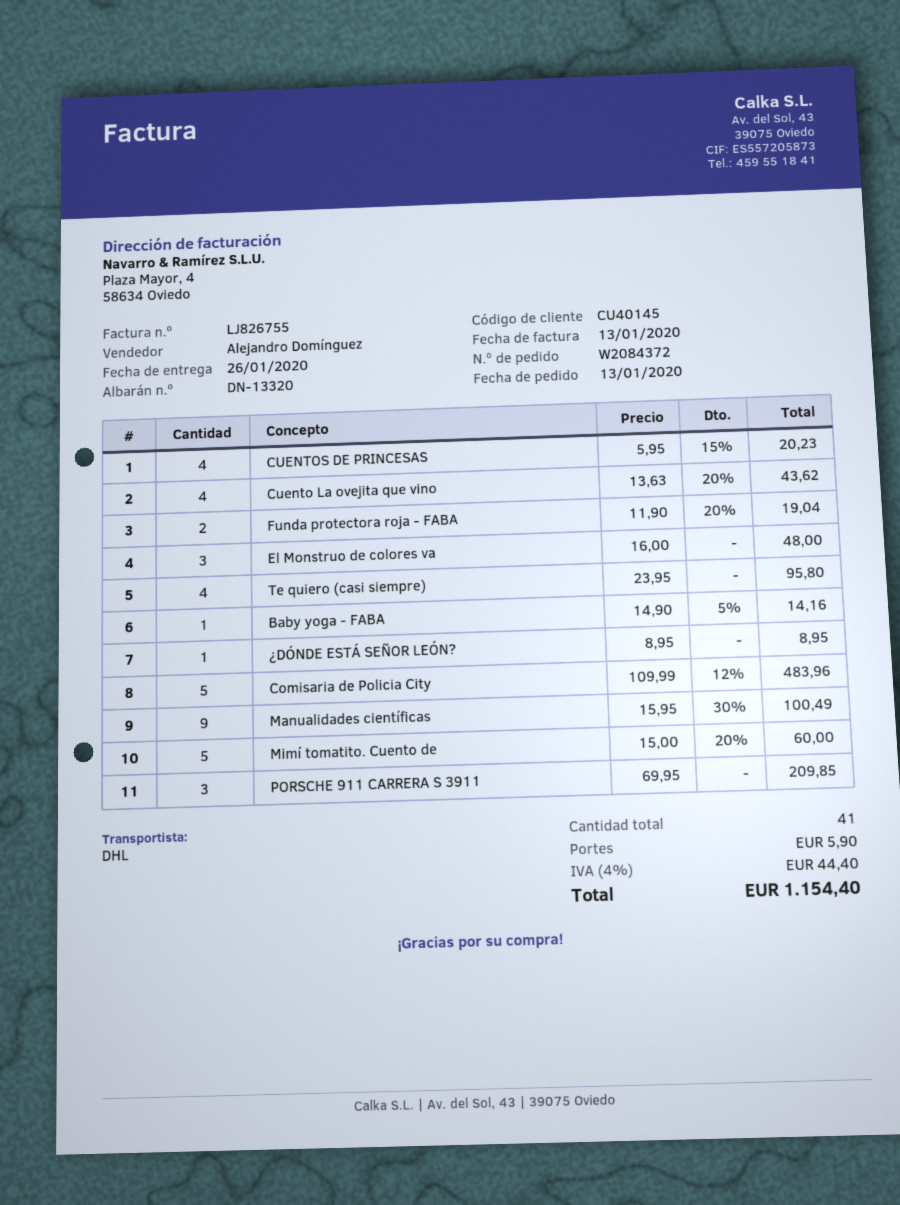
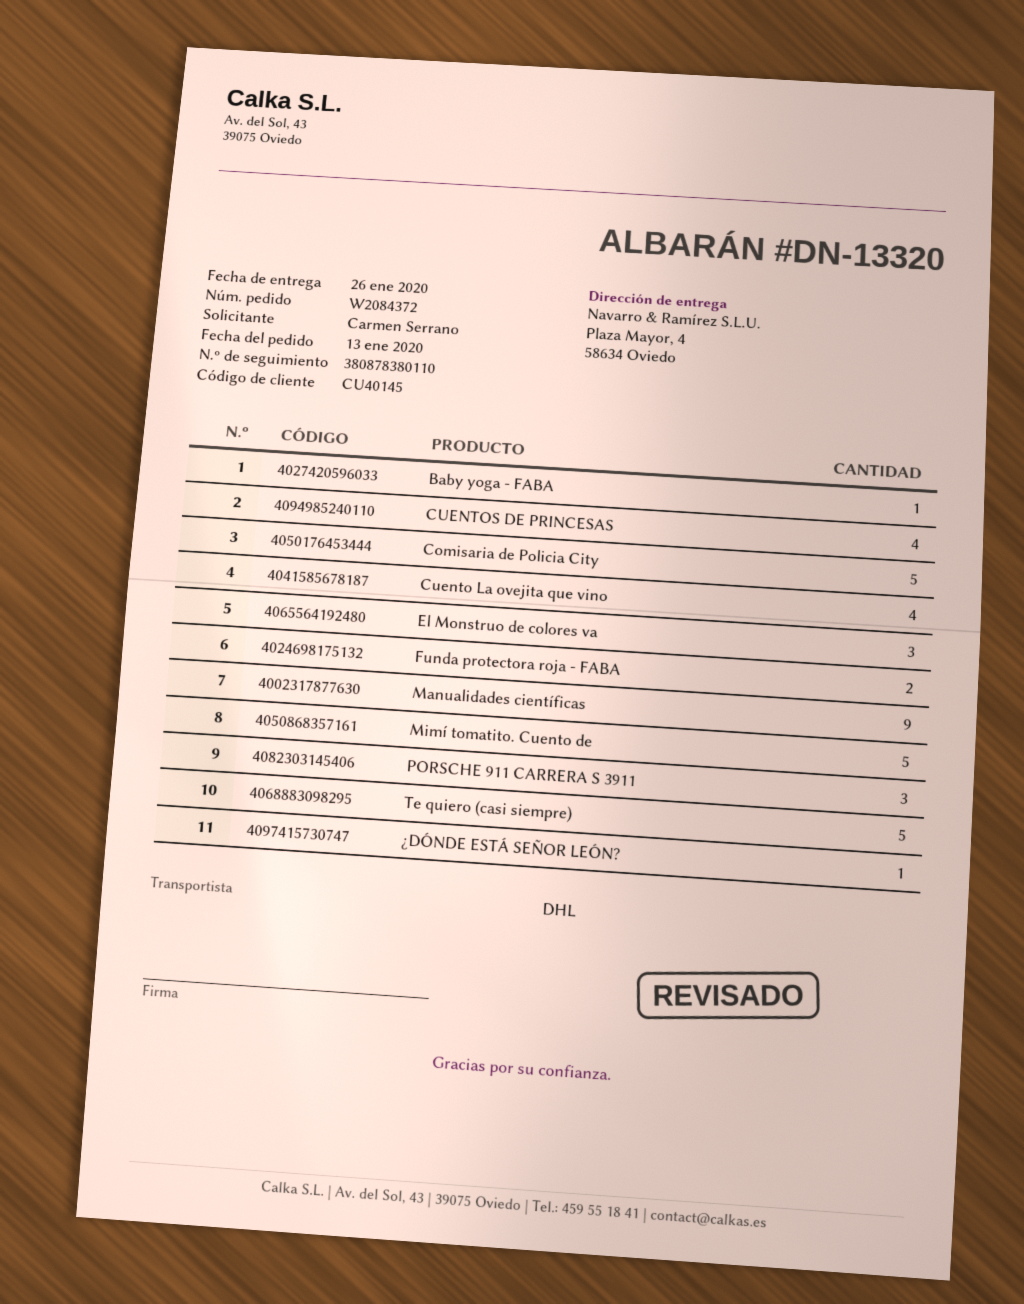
Te quiero (casi siempre): 4 -> 5

